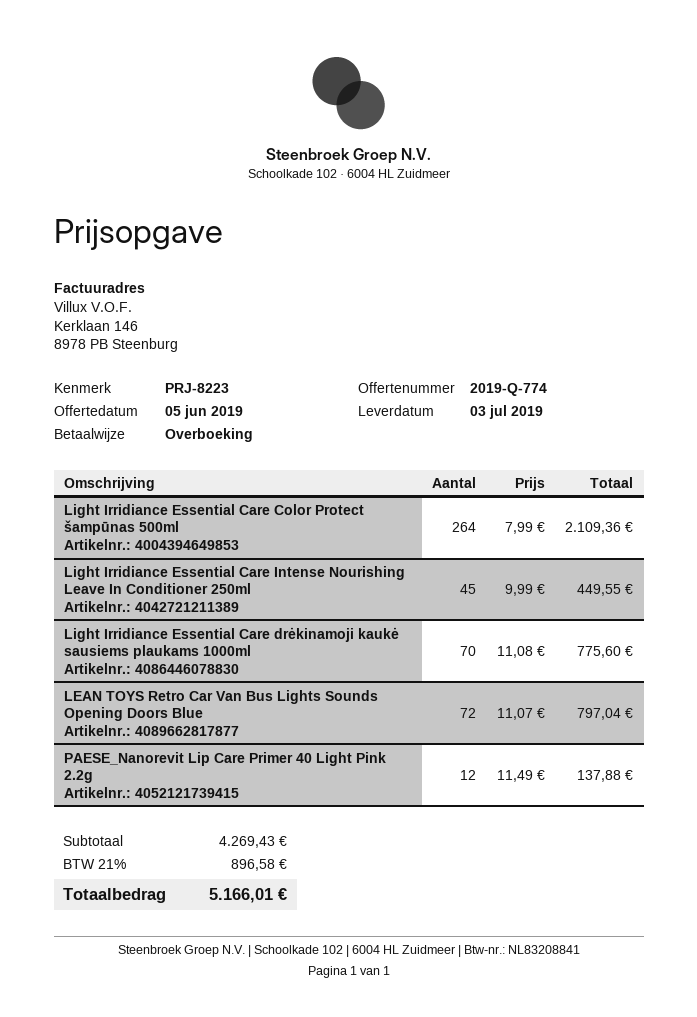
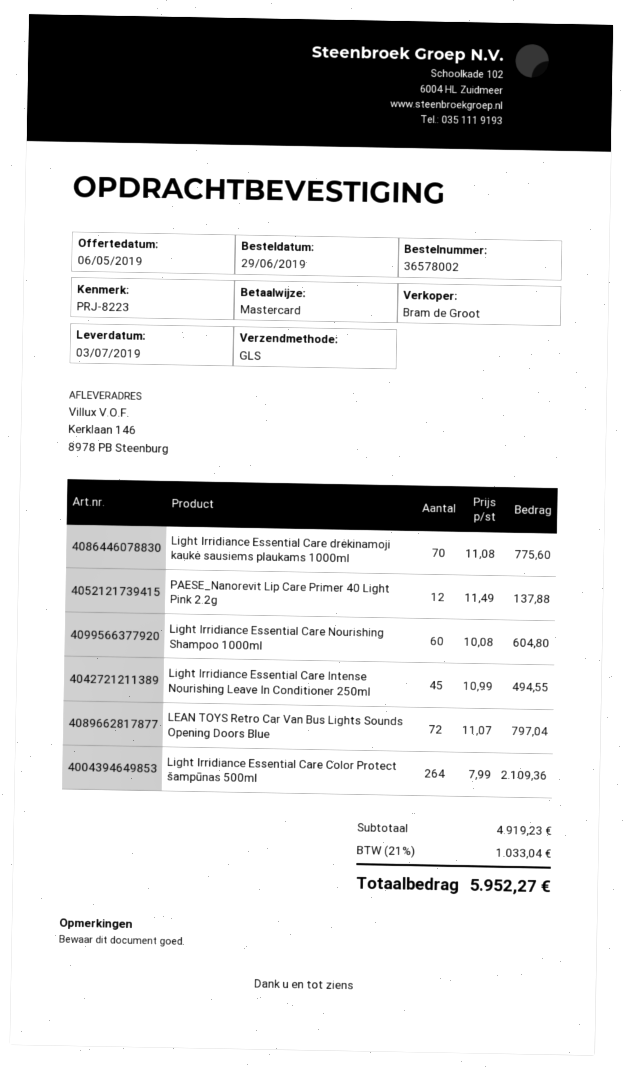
quote date: 2019-06-05 -> 2019-05-06
payment method: bank transfer -> Mastercard
Light Irridiance Essential Care Intense Nourishing Leave In Conditioner 250ml: 45 x 9.99 = 449.55 -> 45 x 10.99 = 494.55
Light Irridiance Essential Care Nourishing Shampoo 1000ml: none -> 60 x 10.08 = 604.80
subtotal: 4269.43 -> 4919.23
tax: 21% = 896.58 -> 21% = 1033.04
total: 5166.01 -> 5952.27

